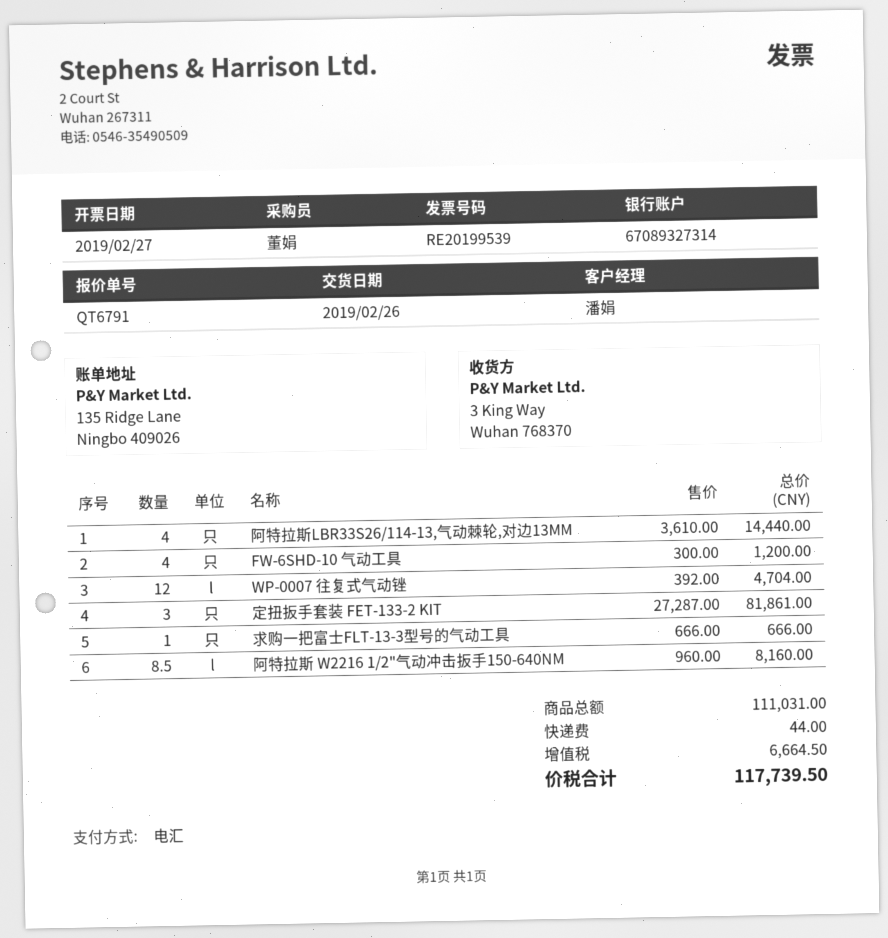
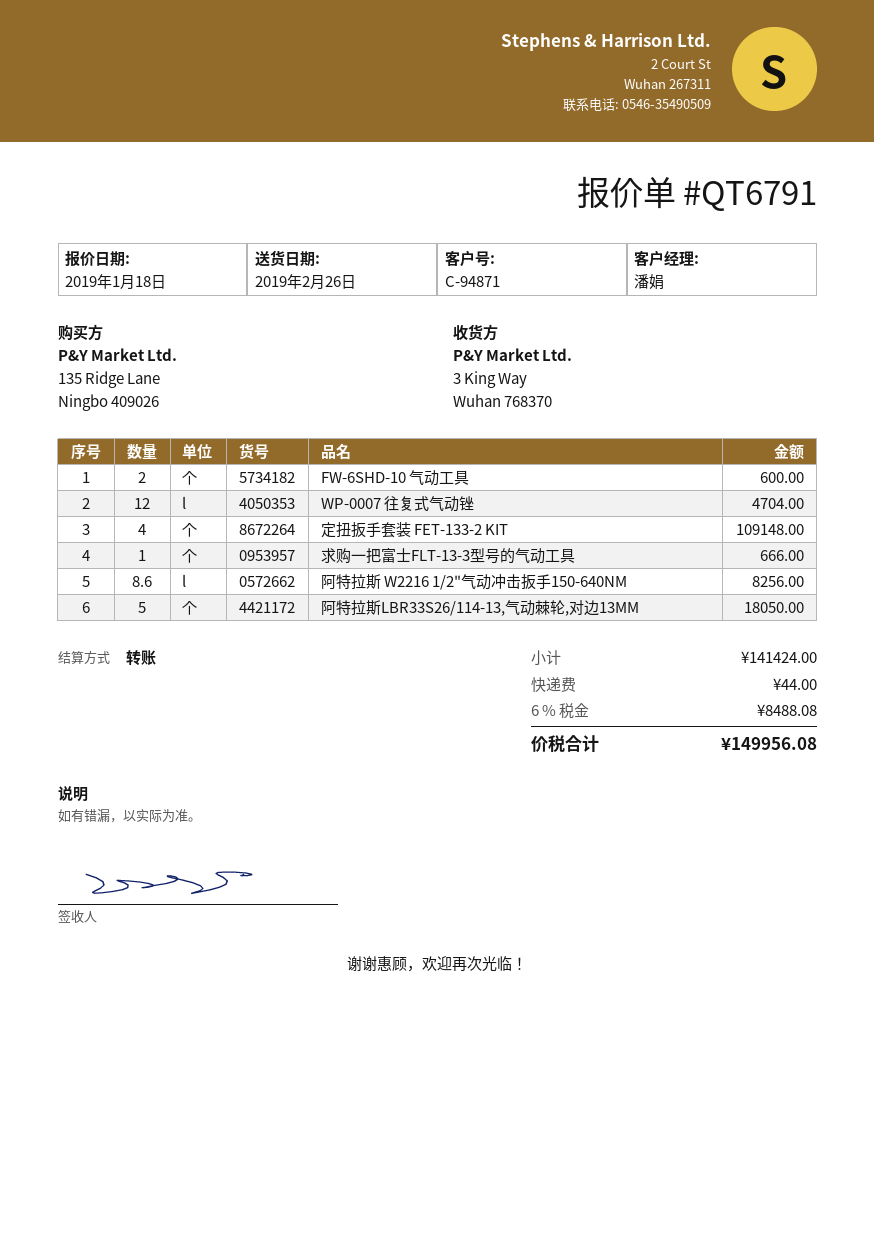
阿特拉斯LBR33S26/114-13,气动棘轮,对边13MM: 4 for 14440.00 -> 5 for 18050.00
FW-6SHD-10 气动工具: 4 for 1200.00 -> 2 for 600.00
定扭扳手套装 FET-133-2 KIT: 3 for 81861.00 -> 4 for 109148.00
阿特拉斯 W2216 1/2"气动冲击扳手150-640NM: 8.5 for 8160.00 -> 8.6 for 8256.00
subtotal: 111031.00 -> 141424.00
tax: 6664.50 -> 8488.08
total: 117739.50 -> 149956.08

